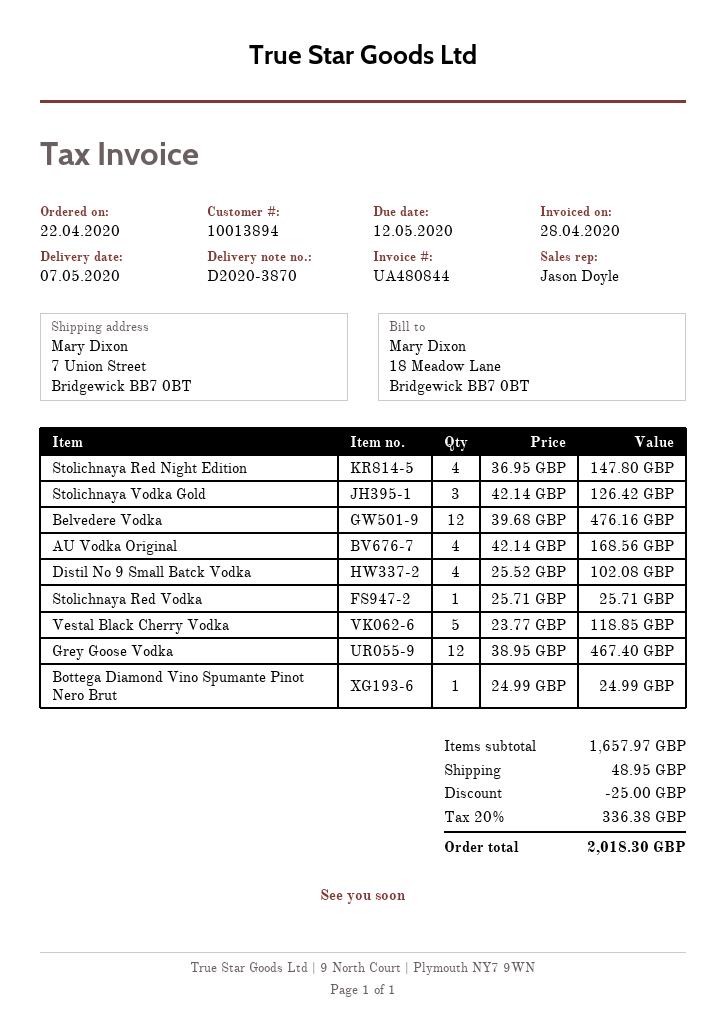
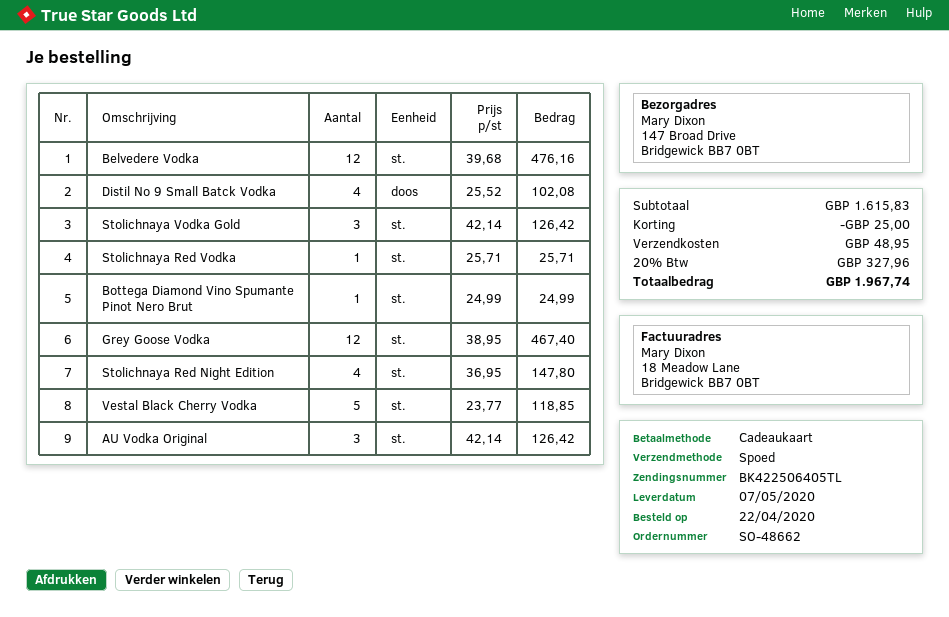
ship to: 7 Union Street, Bridgewick BB7 0BT -> 147 Broad Drive, Bridgewick BB7 0BT
AU Vodka Original: 4 x 42.14 = 168.56 -> 3 x 42.14 = 126.42
subtotal: 1657.97 -> 1615.83
tax: 20% = 336.38 -> 20% = 327.96
total: 2018.30 -> 1967.74

